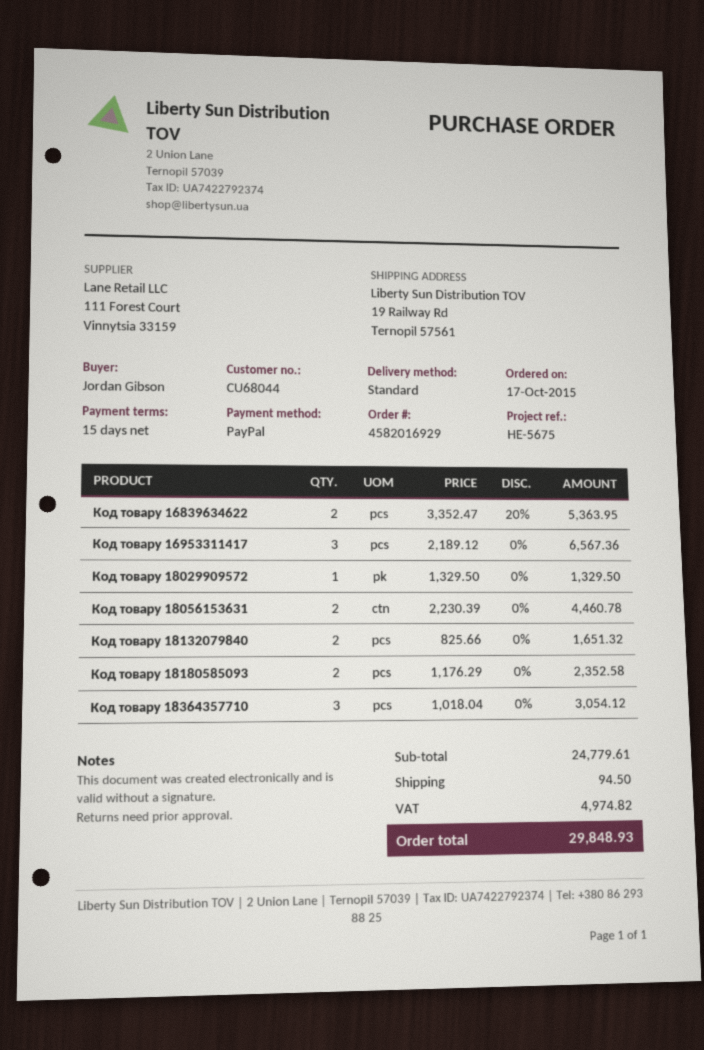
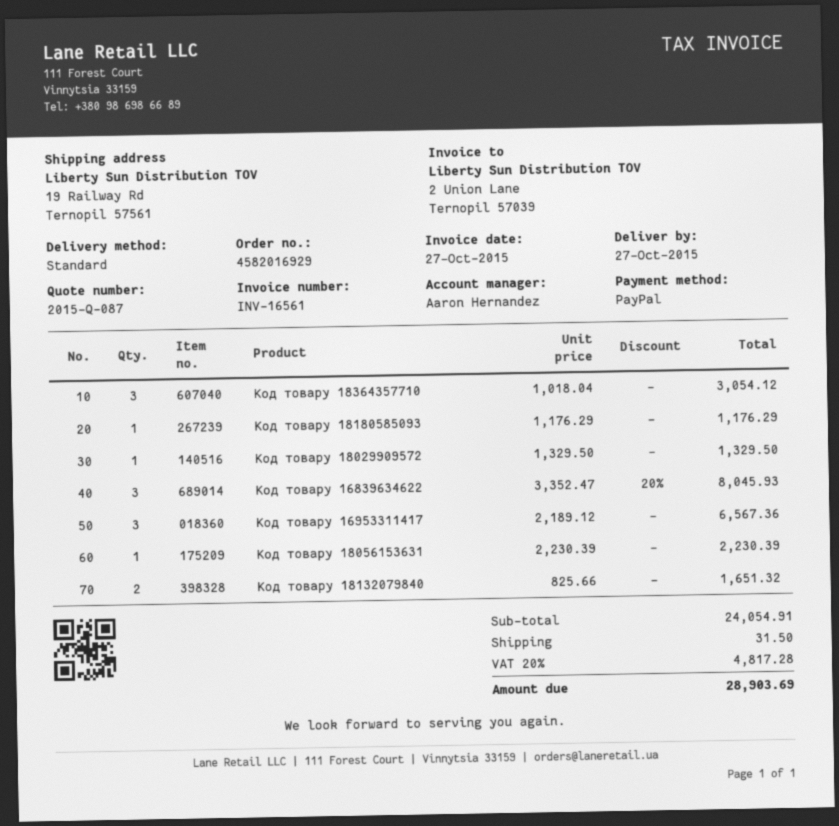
Код товару 16839634622: 2 x 3352.47 - 20% = 5363.95 -> 3 x 3352.47 - 20% = 8045.93
Код товару 18056153631: 2 x 2230.39 = 4460.78 -> 1 x 2230.39 = 2230.39
Код товару 18180585093: 2 x 1176.29 = 2352.58 -> 1 x 1176.29 = 1176.29
subtotal: 24779.61 -> 24054.91
shipping: 94.50 -> 31.50
tax: 4974.82 -> 4817.28
total: 29848.93 -> 28903.69

